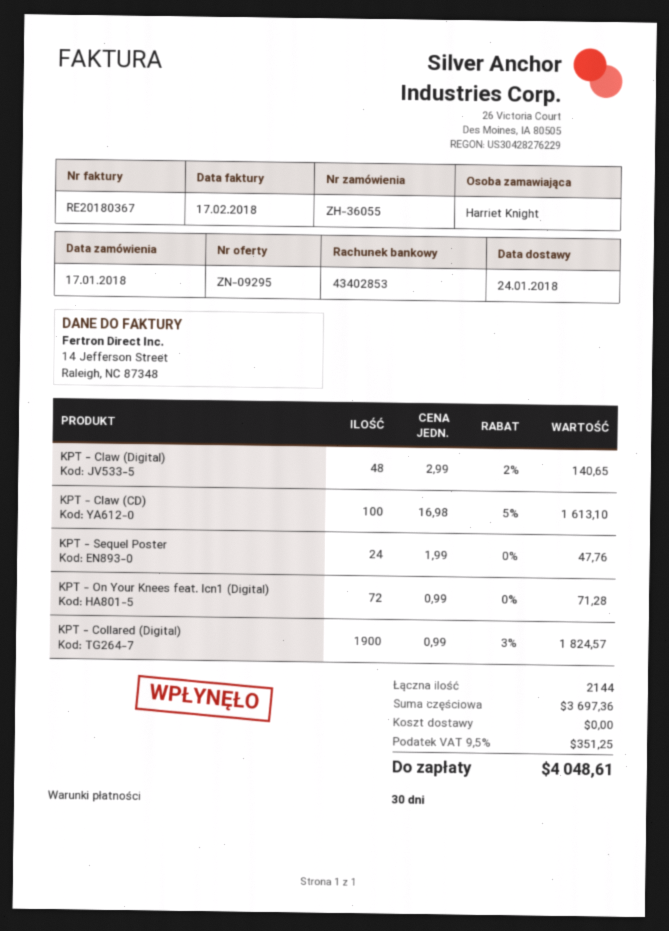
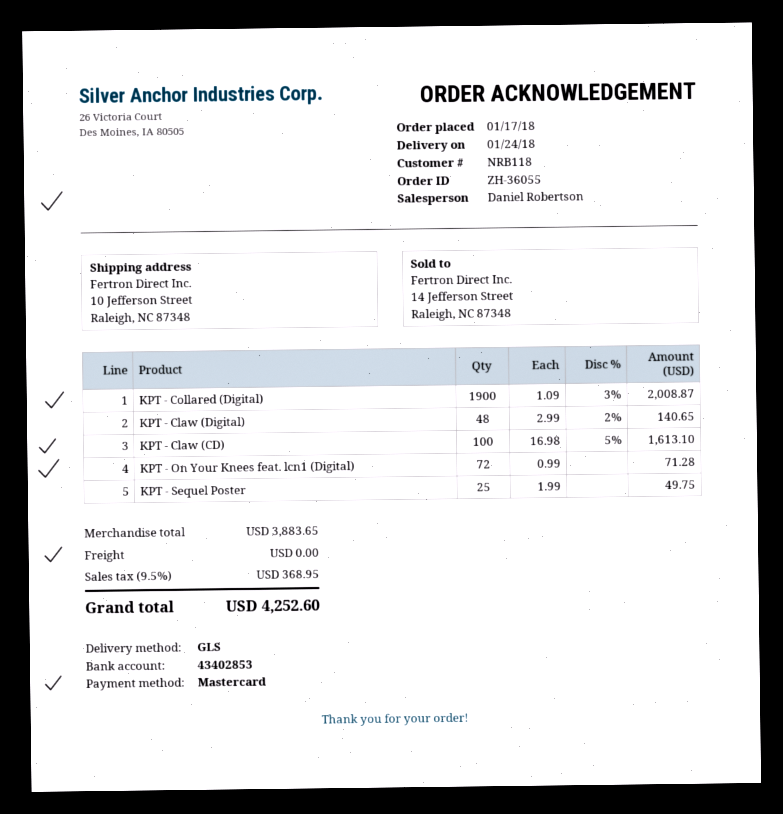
KPT - Sequel Poster: 24 x 1.99 = 47.76 -> 25 x 1.99 = 49.75
KPT - Collared (Digital): 1900 x 0.99 - 3% = 1824.57 -> 1900 x 1.09 - 3% = 2008.87
subtotal: 3697.36 -> 3883.65
tax: 9.5% = 351.25 -> 9.5% = 368.95
total: 4048.61 -> 4252.60

